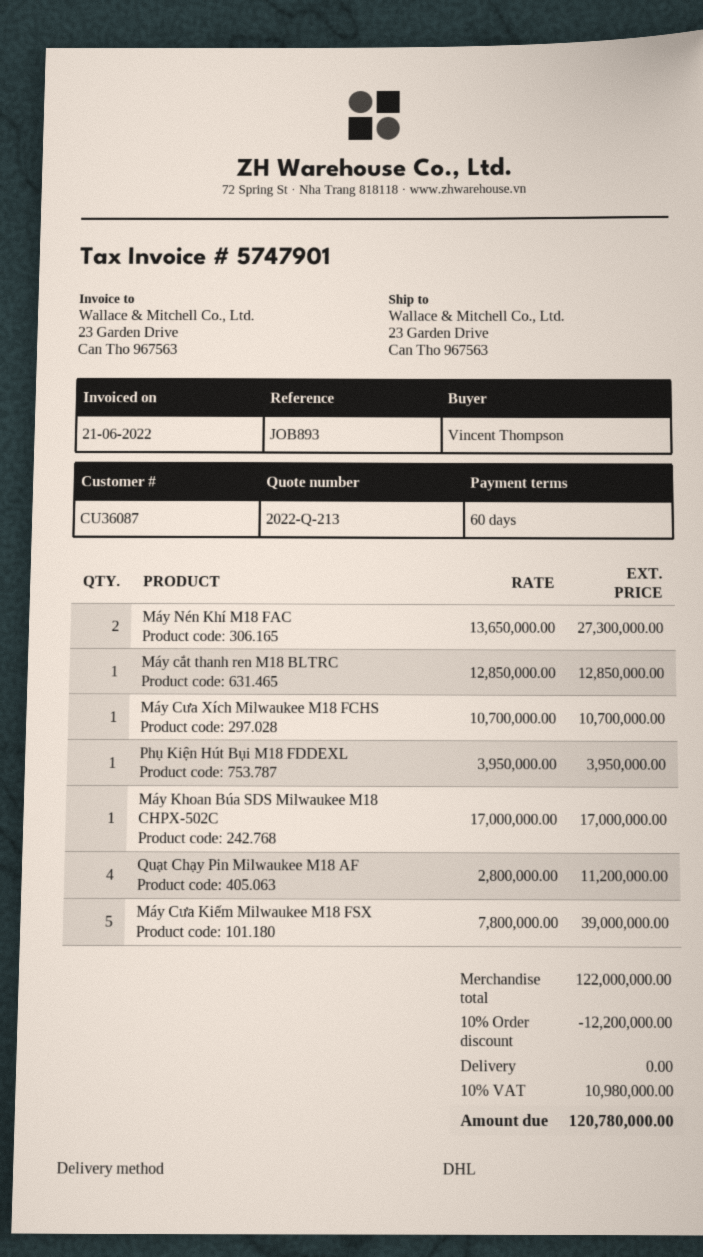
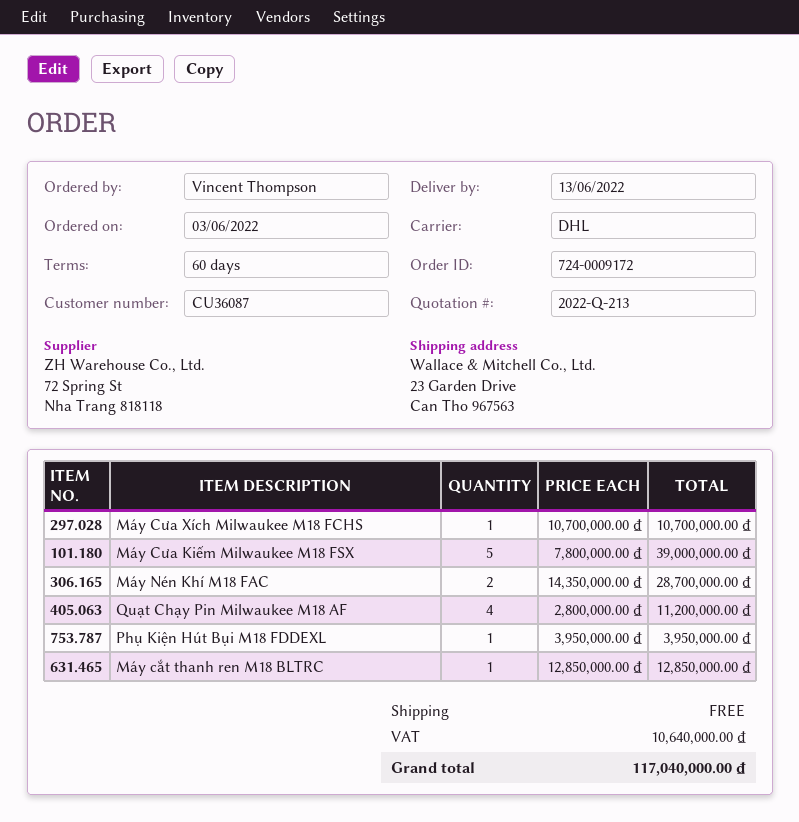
Máy Nén Khí M18 FAC: 2 x 13650000.00 = 27300000.00 -> 2 x 14350000.00 = 28700000.00
Máy Khoan Búa SDS Milwaukee M18 CHPX-502C: 1 x 17000000.00 = 17000000.00 -> none
discount: 10% = 12200000.00 -> none
tax: 10980000.00 -> 10640000.00
total: 120780000.00 -> 117040000.00

